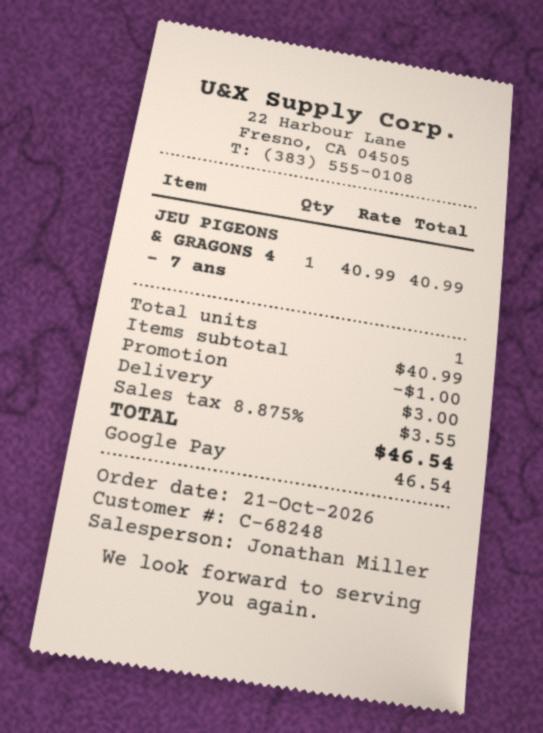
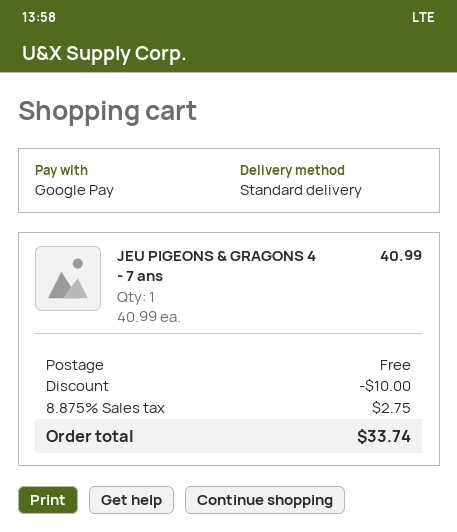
discount: 1.00 -> 10.00
shipping: 3.00 -> 0.00
tax: 8.875% = 3.55 -> 8.875% = 2.75
total: 46.54 -> 33.74

